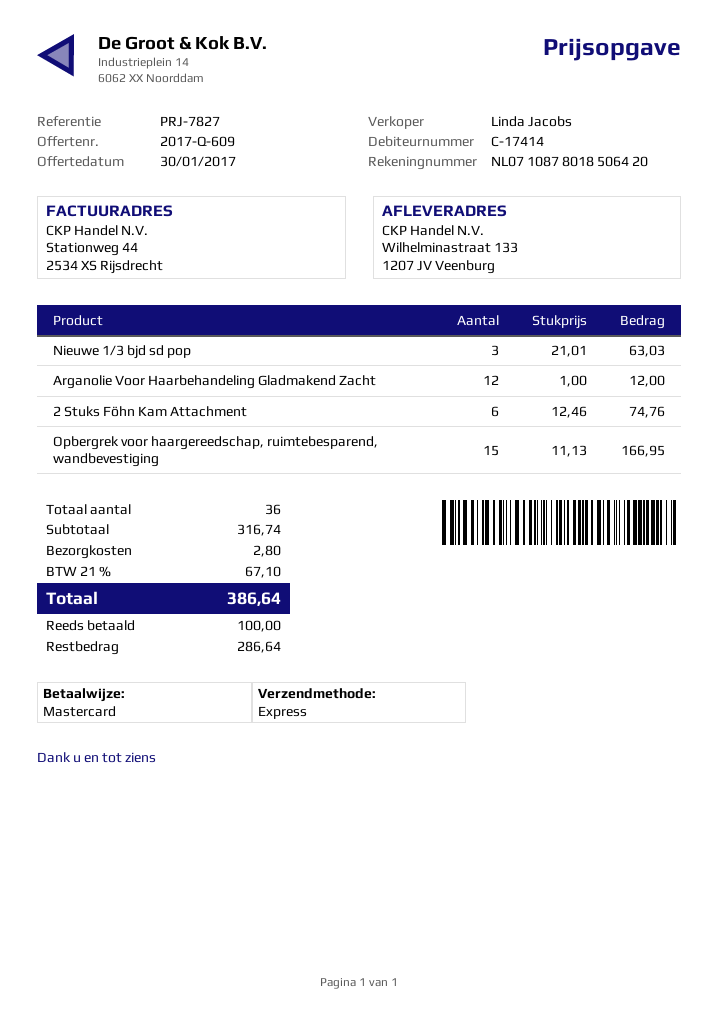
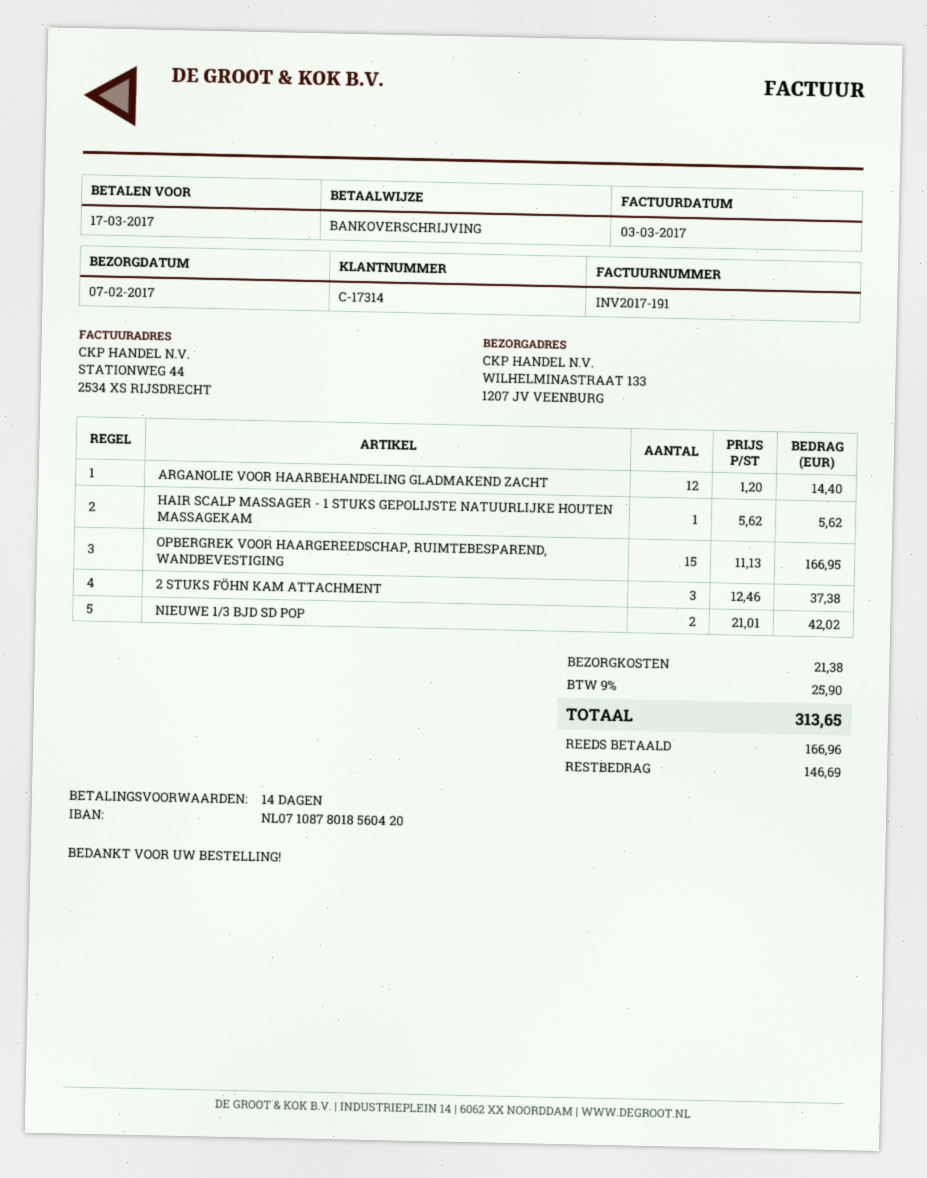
customer number: C-17414 -> C-17314
payment method: Mastercard -> bank transfer
bank account: NL0710878018506420 -> NL0710878018560420
Nieuwe 1/3 bjd sd pop: 3 x 21.01 = 63.03 -> 2 x 21.01 = 42.02
Arganolie Voor Haarbehandeling Gladmakend Zacht: 12 x 1.00 = 12.00 -> 12 x 1.20 = 14.40
2 Stuks Föhn Kam Attachment: 6 x 12.46 = 74.76 -> 3 x 12.46 = 37.38
HAIR SCALP MASSAGER - 1 STUKS GEPOLIJSTE NATUURLIJKE HOUTEN MASSAGEKAM: none -> 1 x 5.62 = 5.62
shipping: 2.80 -> 21.38
tax: 21% = 67.10 -> 9% = 25.90
total: 386.64 -> 313.65
deposit: 100.00 -> 166.96
balance: 286.64 -> 146.69

